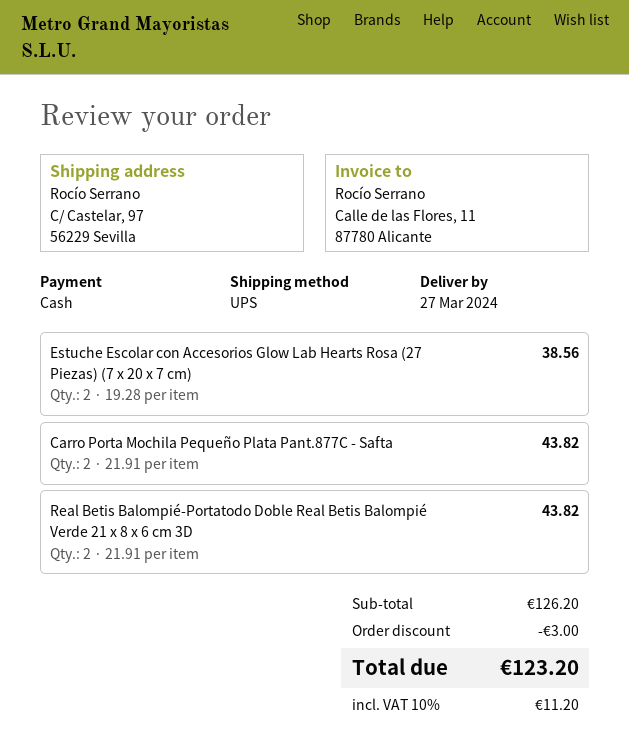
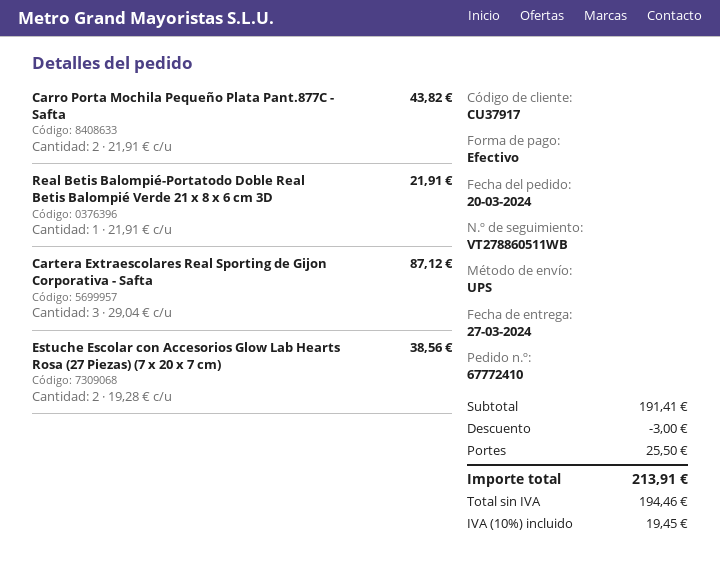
Real Betis Balompié-Portatodo Doble Real Betis Balompié Verde 21 x 8 x 6 cm 3D: 2 x 21.91 = 43.82 -> 1 x 21.91 = 21.91
Cartera Extraescolares Real Sporting de Gijon Corporativa - Safta: none -> 3 x 29.04 = 87.12
subtotal: 126.20 -> 191.41
shipping: none -> 25.50
tax: 10% = 11.20 -> 10% = 19.45
total: 123.20 -> 213.91

